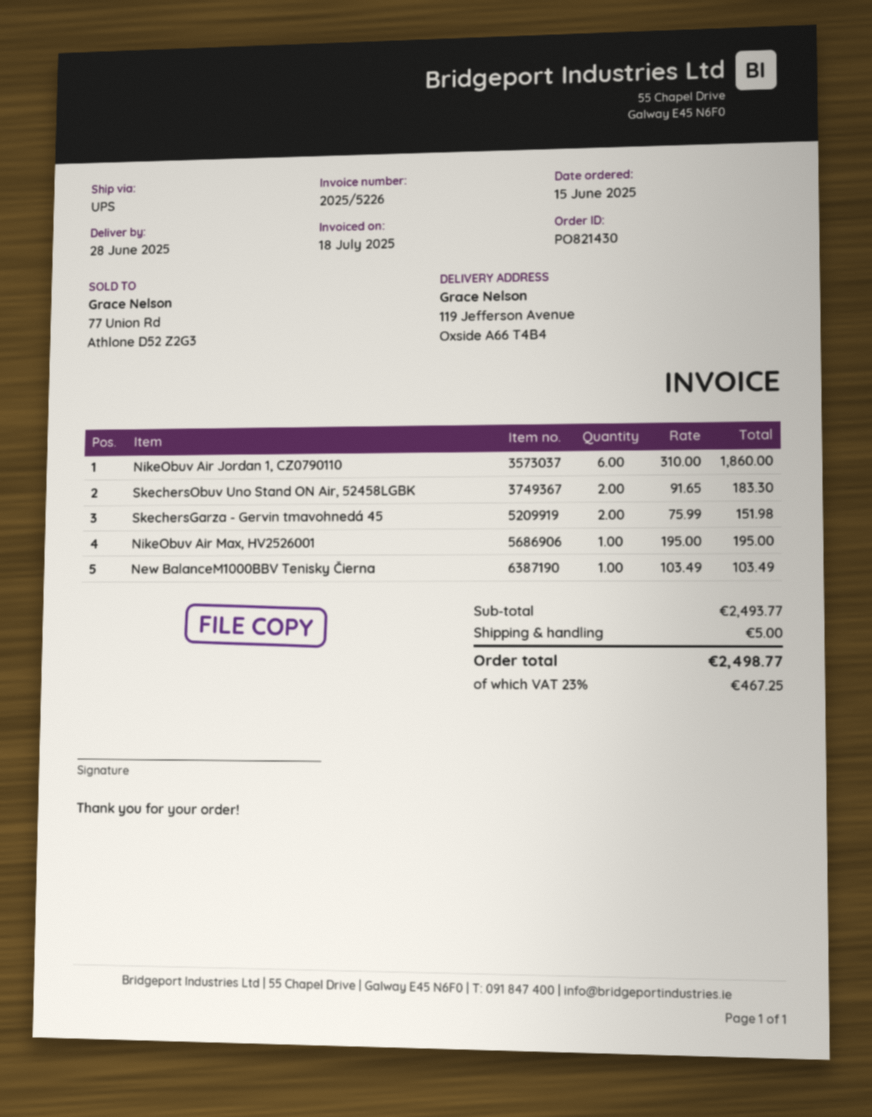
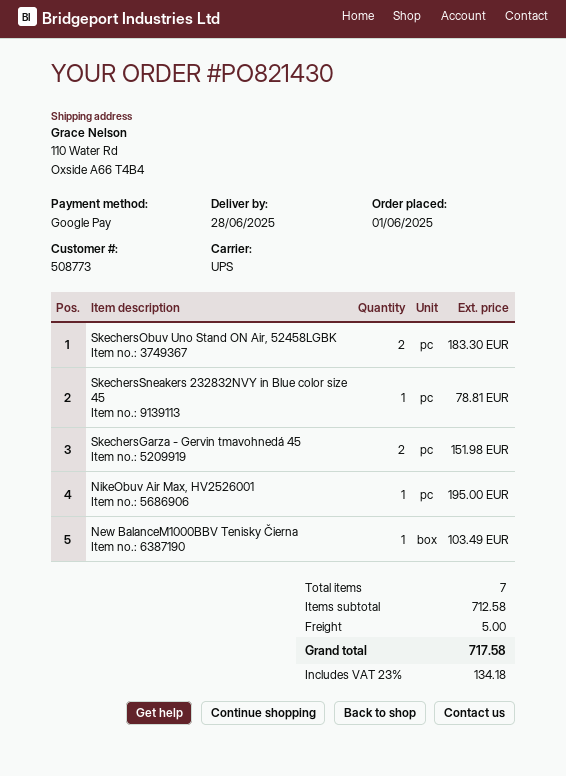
order date: 2025-06-15 -> 2025-06-01
ship to: 119 Jefferson Avenue, Oxside A66 T4B4 -> 110 Water Rd, Oxside A66 T4B4
NikeObuv Air Jordan 1, CZ0790110: 6 for 1860.00 -> none
SkechersSneakers 232832NVY in Blue color size 45: none -> 1 for 78.81
subtotal: 2493.77 -> 712.58
tax: 23% = 467.25 -> 23% = 134.18
total: 2498.77 -> 717.58

